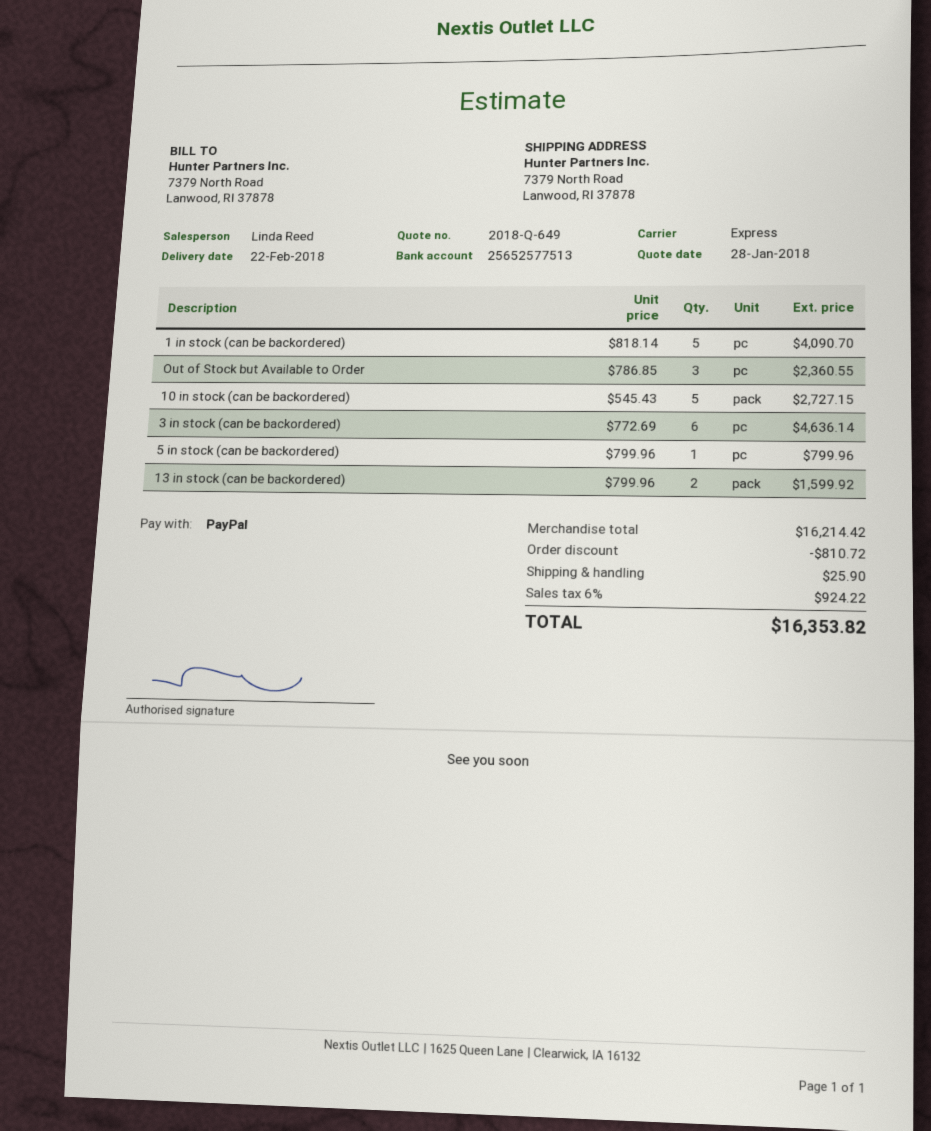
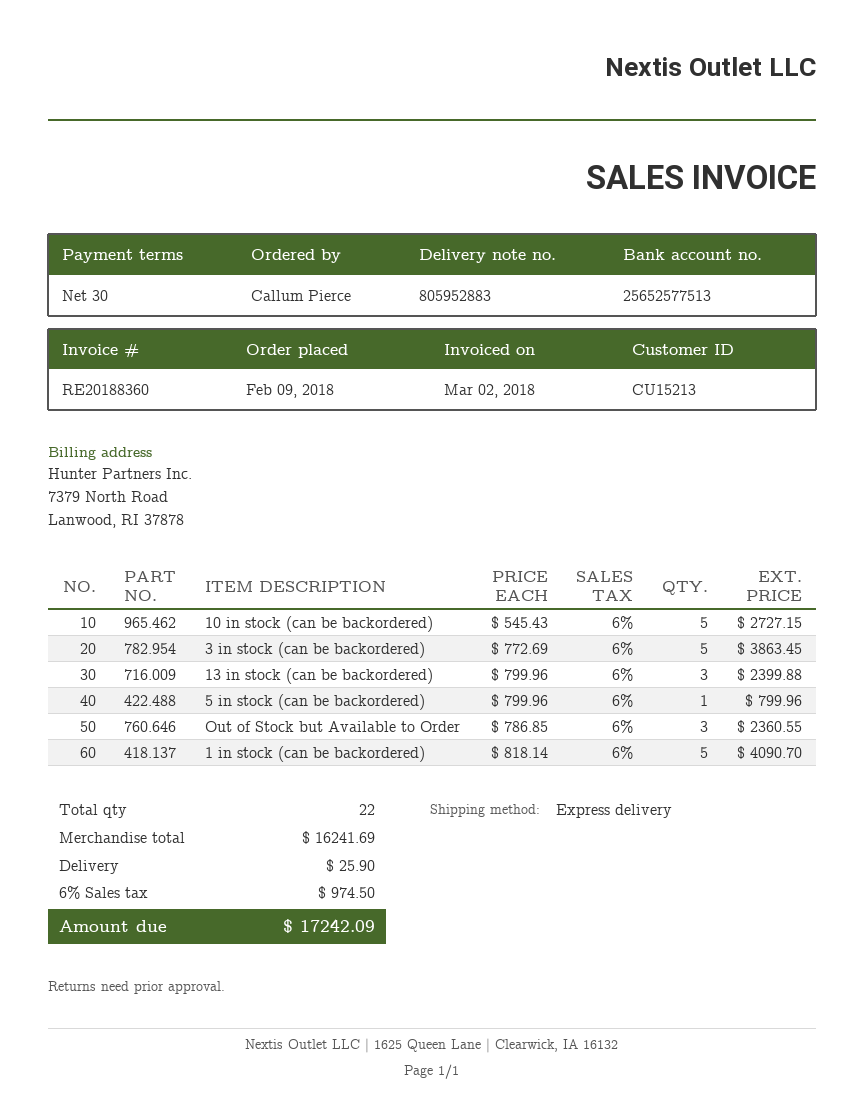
3 in stock (can be backordered): 6 x 772.69 = 4636.14 -> 5 x 772.69 = 3863.45
13 in stock (can be backordered): 2 x 799.96 = 1599.92 -> 3 x 799.96 = 2399.88
subtotal: 16214.42 -> 16241.69
discount: 810.72 -> none
tax: 6% = 924.22 -> 6% = 974.50
total: 16353.82 -> 17242.09

